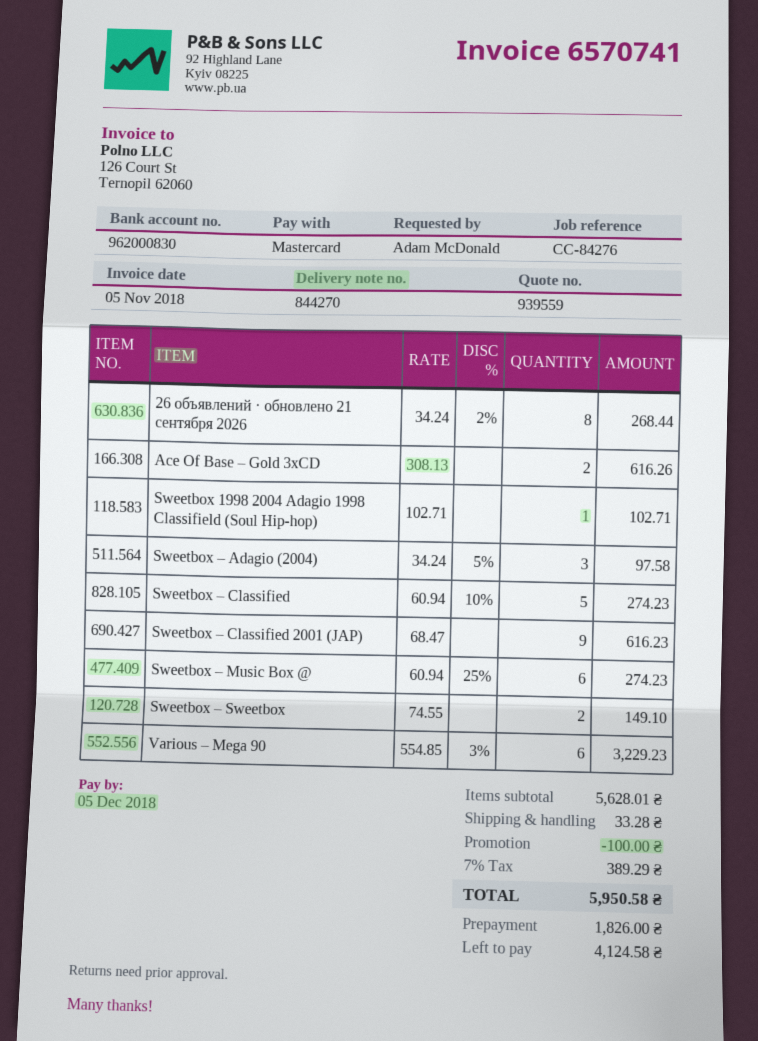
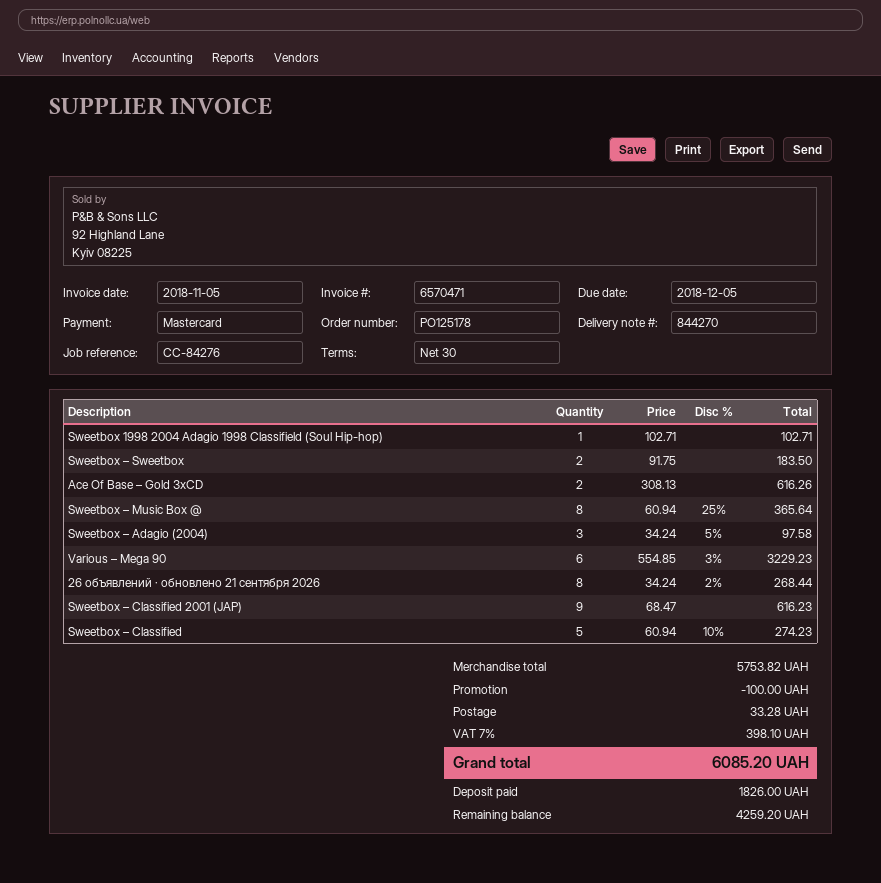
invoice number: 6570741 -> 6570471
Sweetbox – Music Box @: 6 x 60.94 - 25% = 274.23 -> 8 x 60.94 - 25% = 365.64
Sweetbox – Sweetbox: 2 x 74.55 = 149.10 -> 2 x 91.75 = 183.50
subtotal: 5628.01 -> 5753.82
tax: 7% = 389.29 -> 7% = 398.10
total: 5950.58 -> 6085.20
balance: 4124.58 -> 4259.20

